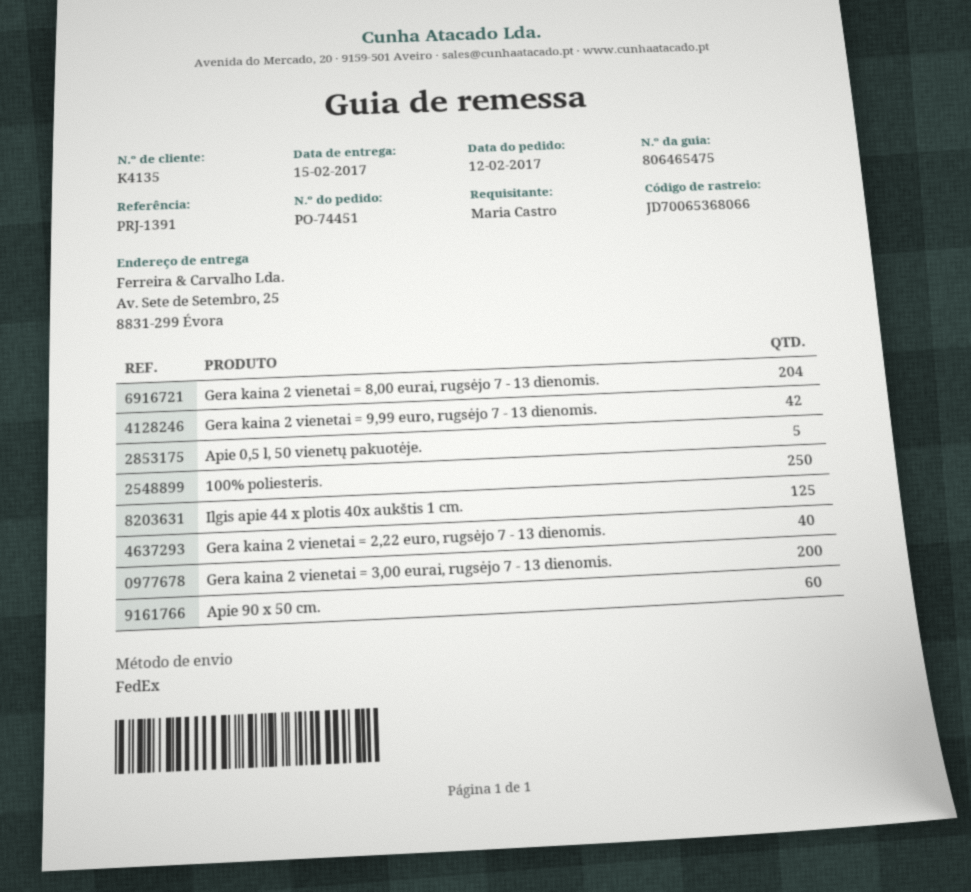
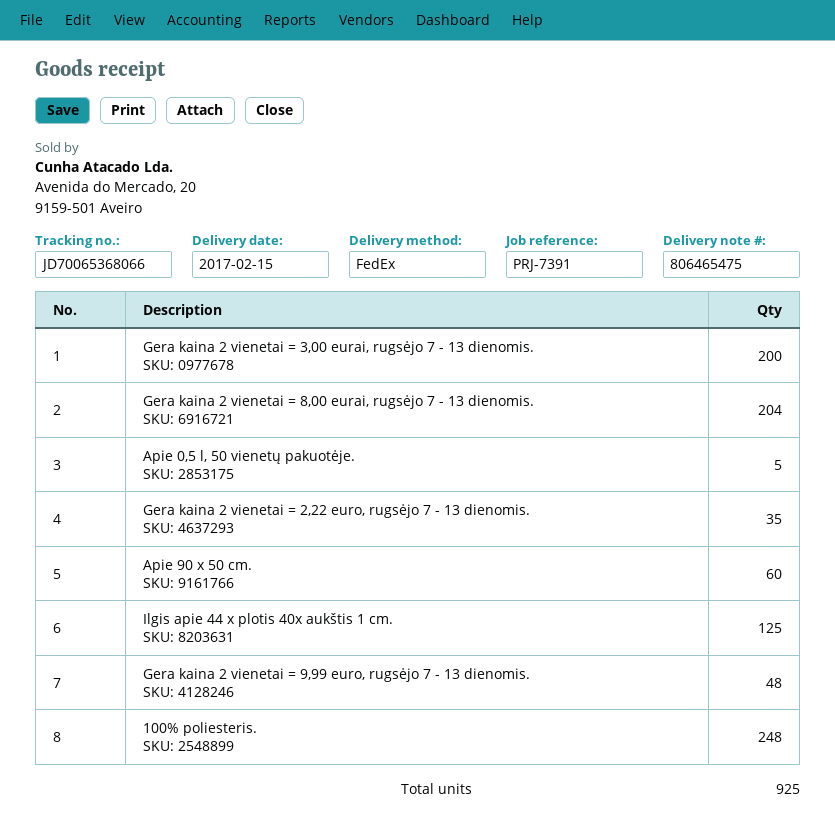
reference: PRJ-1391 -> PRJ-7391
Gera kaina 2 vienetai = 9,99 euro, rugsėjo 7 - 13 dienomis.: 42 -> 48
100% poliesteris.: 250 -> 248
Gera kaina 2 vienetai = 2,22 euro, rugsėjo 7 - 13 dienomis.: 40 -> 35

